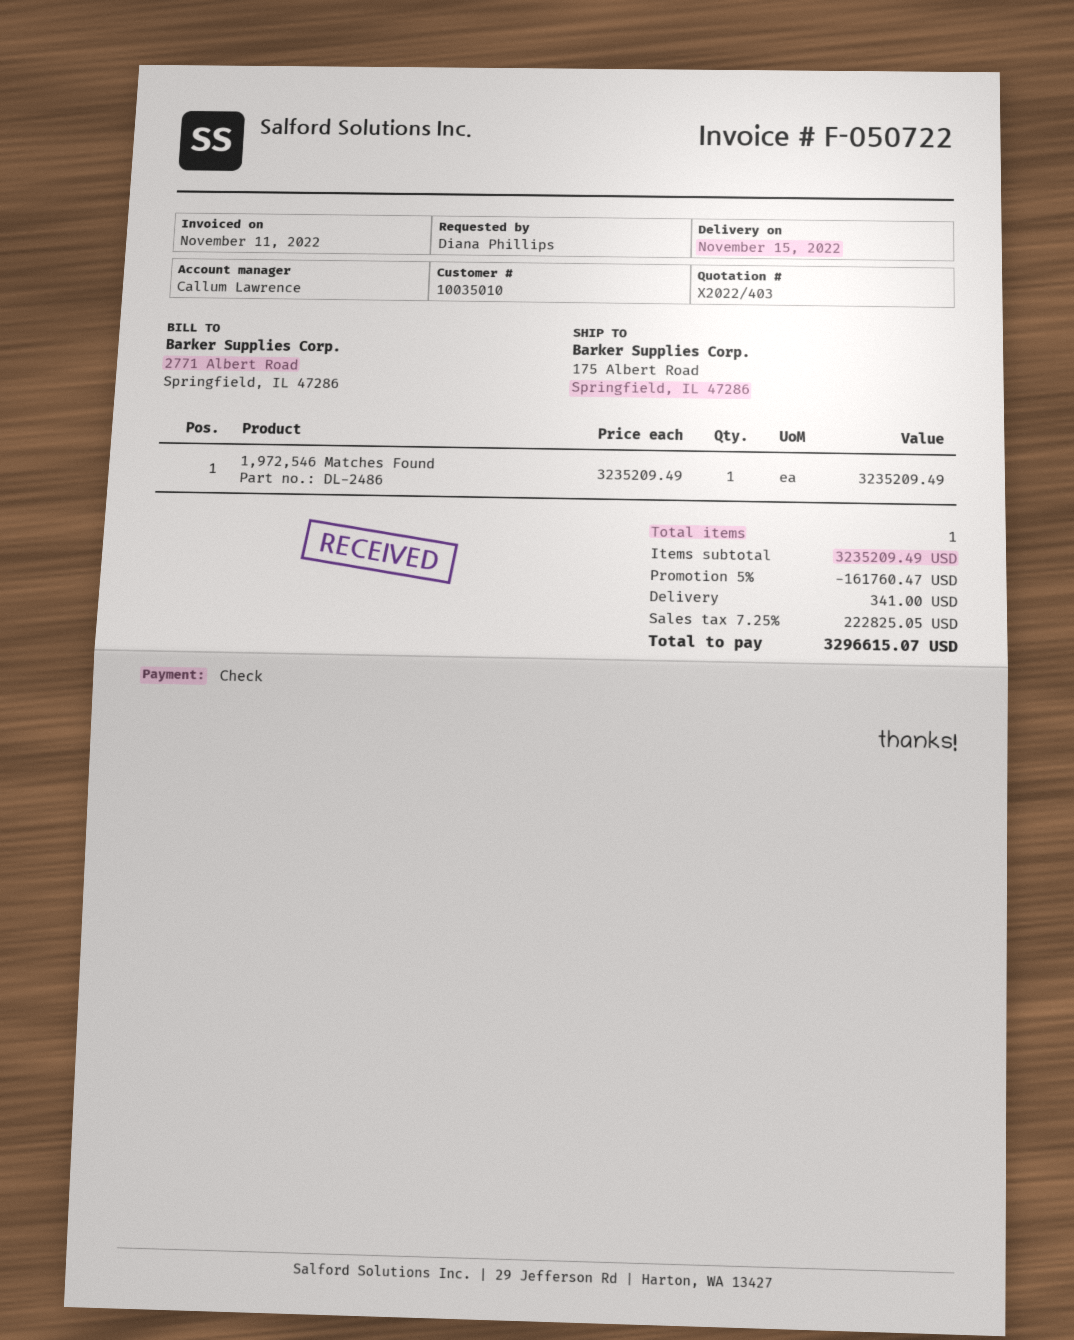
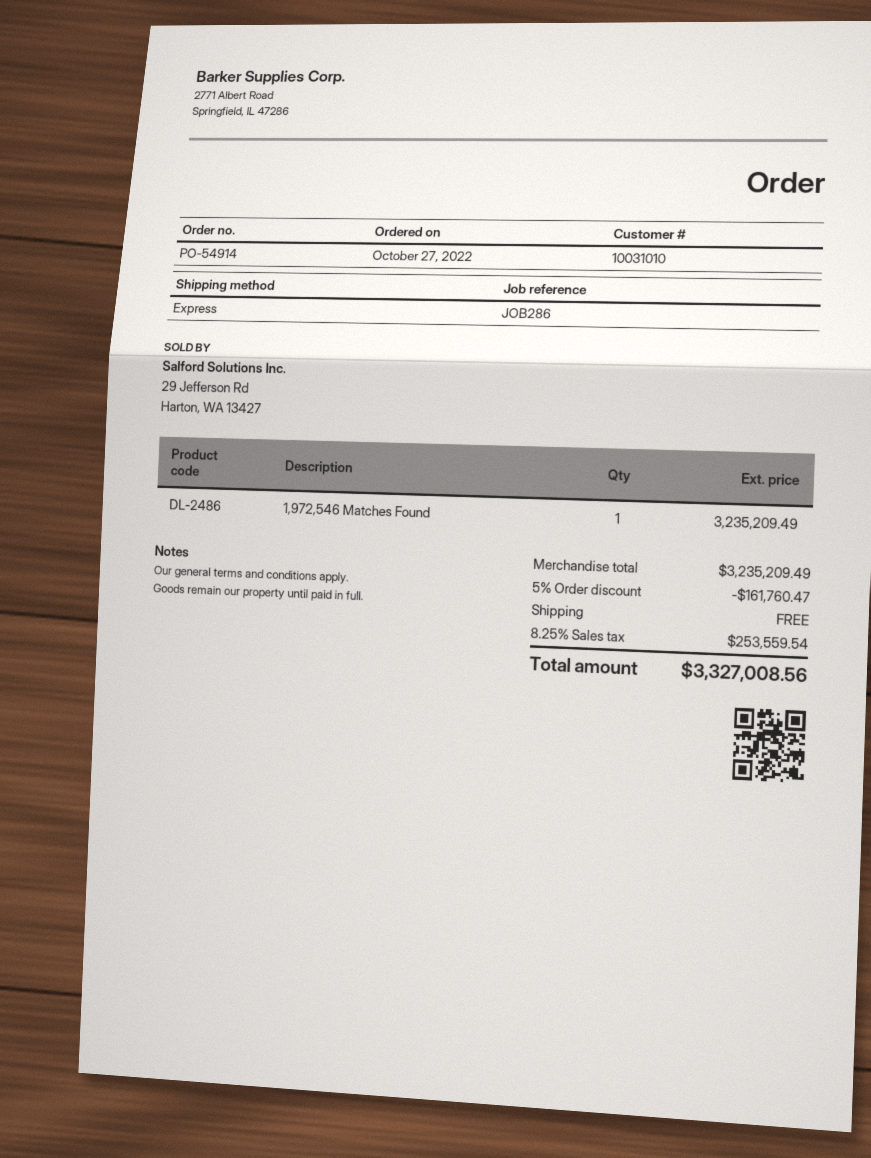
customer number: 10035010 -> 10031010
shipping: 341.00 -> 0.00
tax: 7.25% = 222825.05 -> 8.25% = 253559.54
total: 3296615.07 -> 3327008.56

